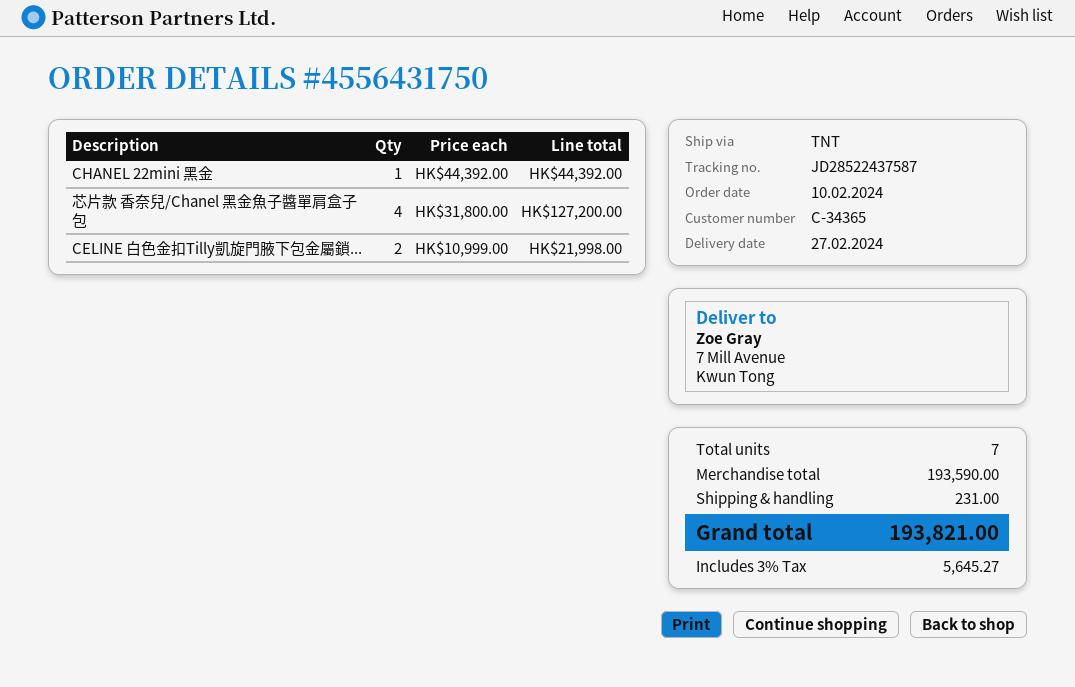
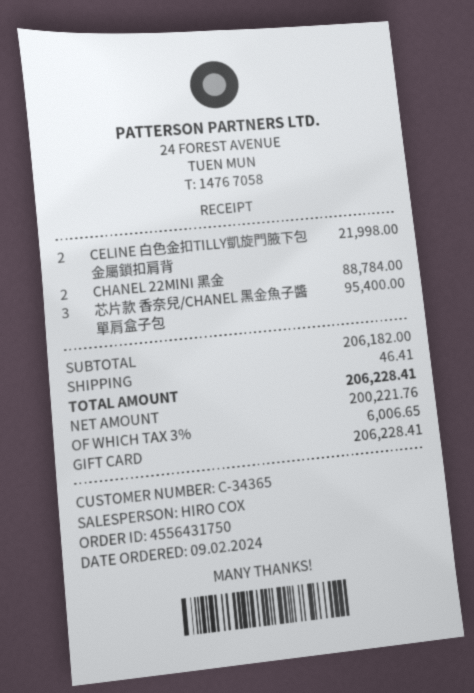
order date: 2024-02-10 -> 2024-02-09
CHANEL 22mini 黑金: 1 for 44392.00 -> 2 for 88784.00
芯片款 香奈兒/Chanel 黑金魚子醬單肩盒子包: 4 for 127200.00 -> 3 for 95400.00
subtotal: 193590.00 -> 206182.00
shipping: 231.00 -> 46.41
tax: 3% = 5645.27 -> 3% = 6006.65
total: 193821.00 -> 206228.41

